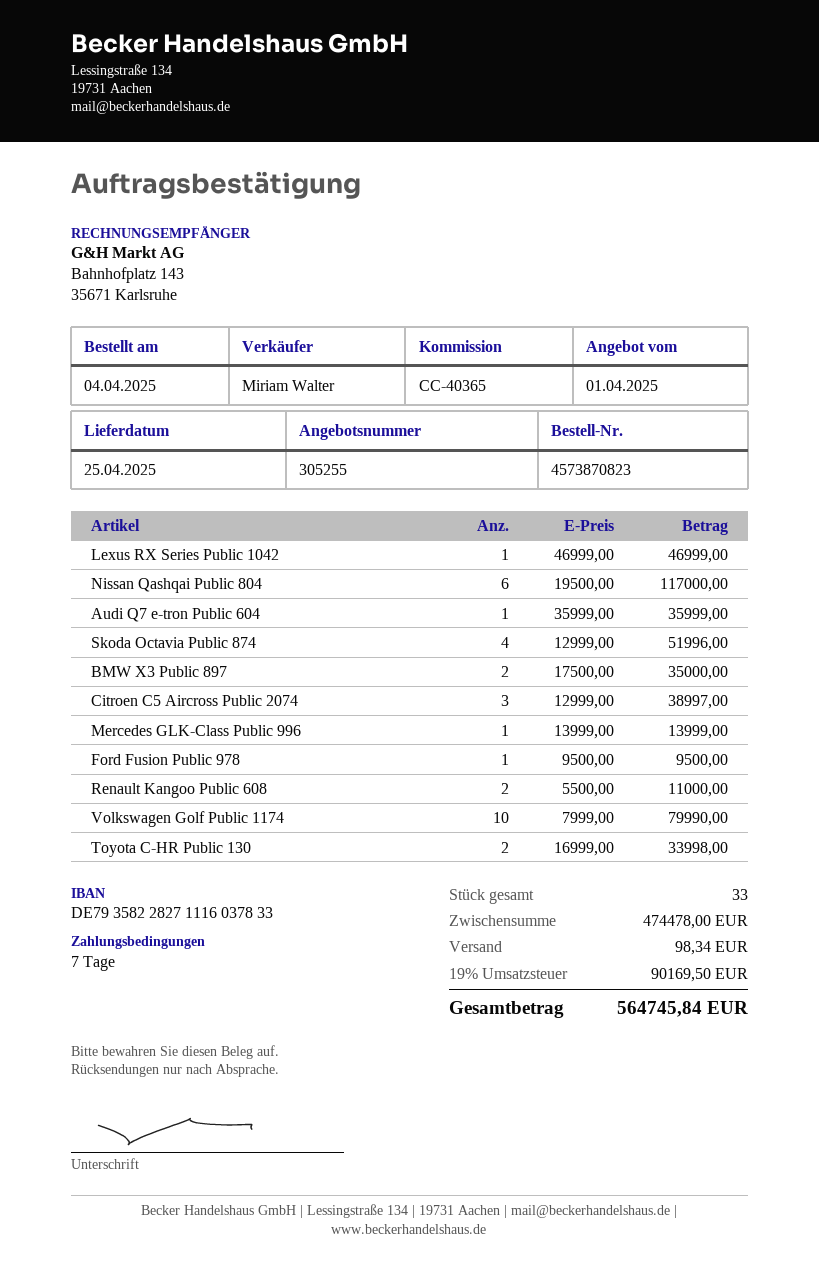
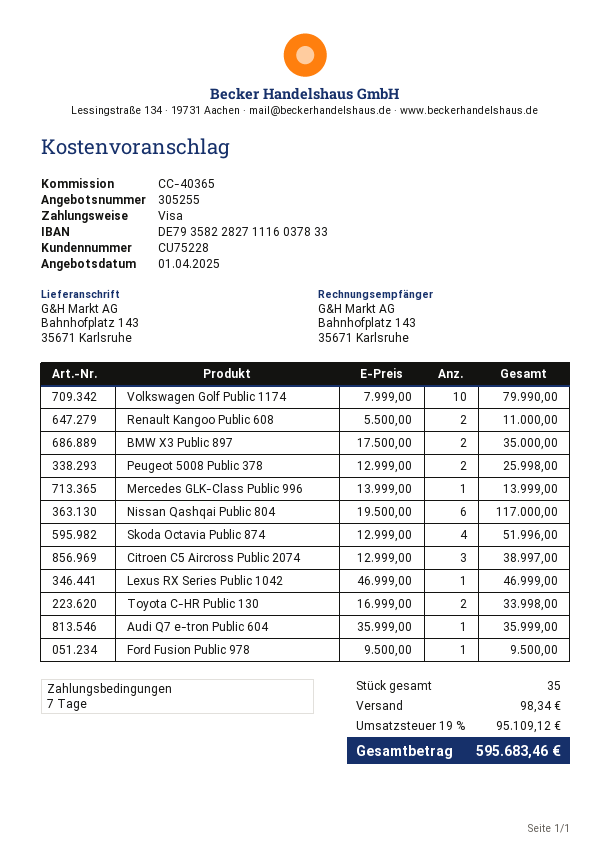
Peugeot 5008 Public 378: none -> 2 x 12999.00 = 25998.00
total quantity: 33 -> 35
tax: 19% = 90169.50 -> 19% = 95109.12
total: 564745.84 -> 595683.46

